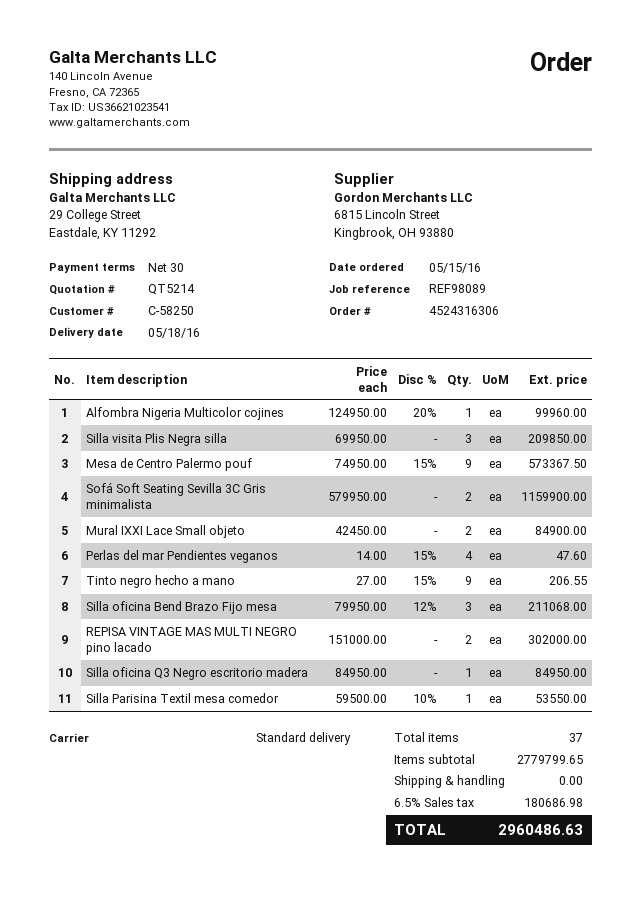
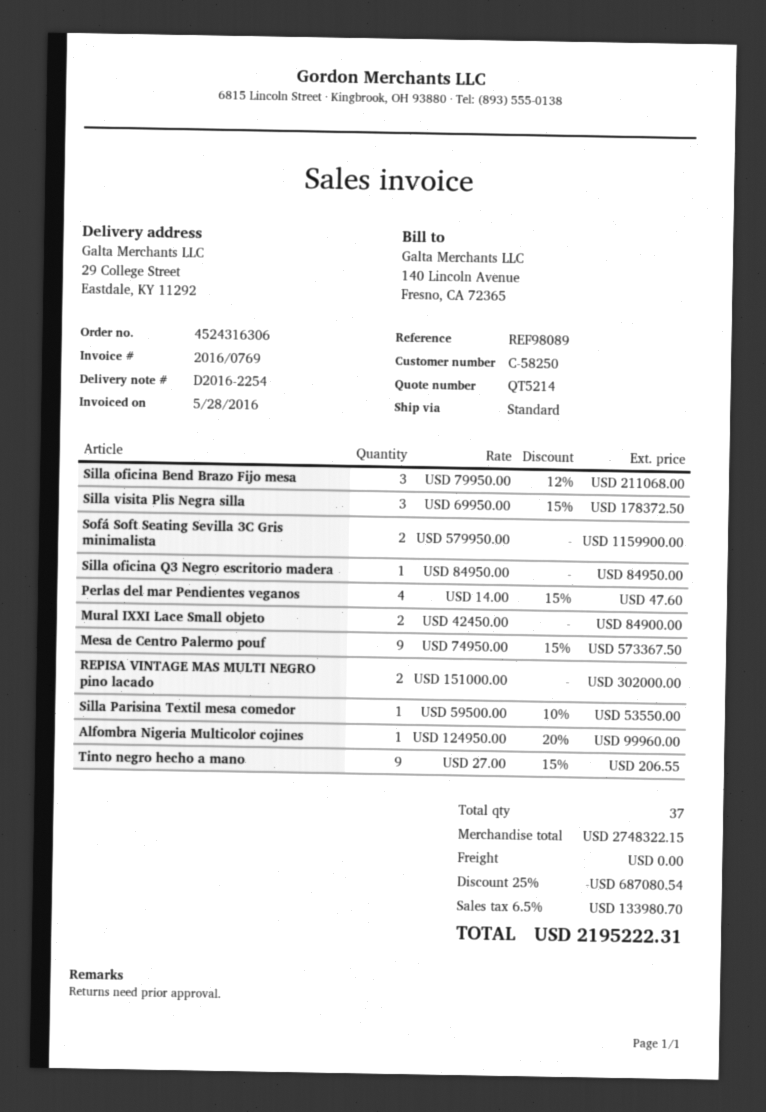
Silla visita Plis Negra silla: 3 x 69950.00 = 209850.00 -> 3 x 69950.00 - 15% = 178372.50
subtotal: 2779799.65 -> 2748322.15
discount: none -> 25% = 687080.54
tax: 6.5% = 180686.98 -> 6.5% = 133980.70
total: 2960486.63 -> 2195222.31

